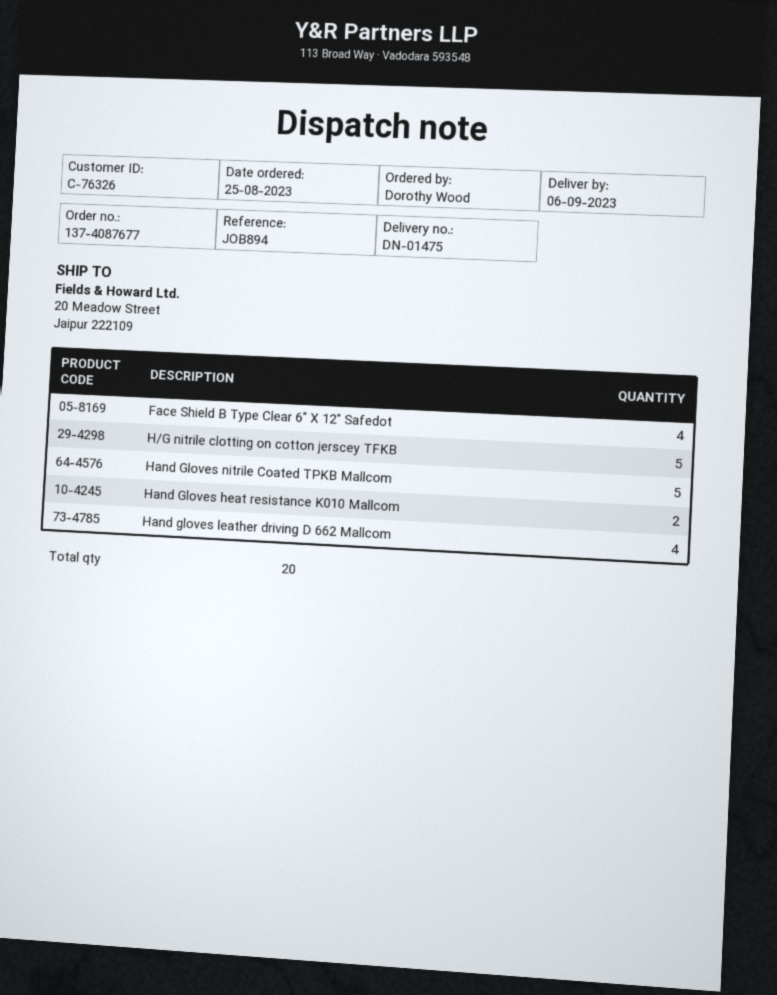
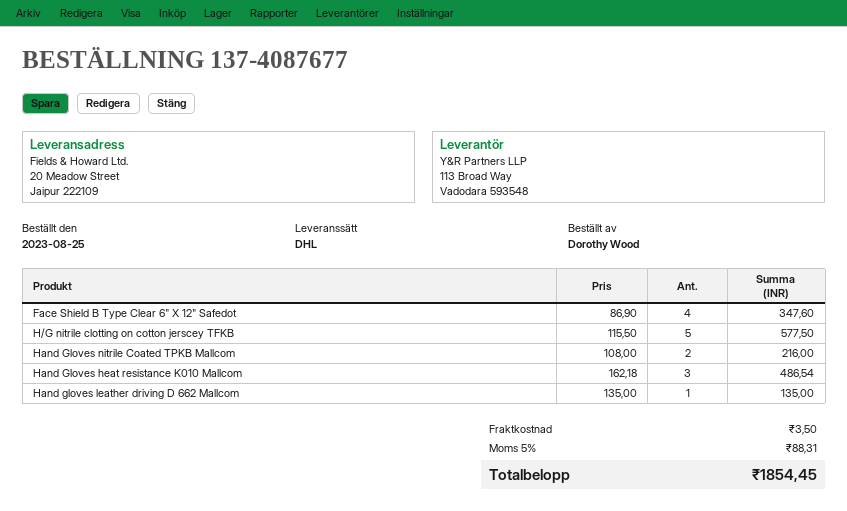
Hand Gloves nitrile Coated TPKB Mallcom: 5 -> 2
Hand Gloves heat resistance K010 Mallcom: 2 -> 3
Hand gloves leather driving D 662 Mallcom: 4 -> 1

